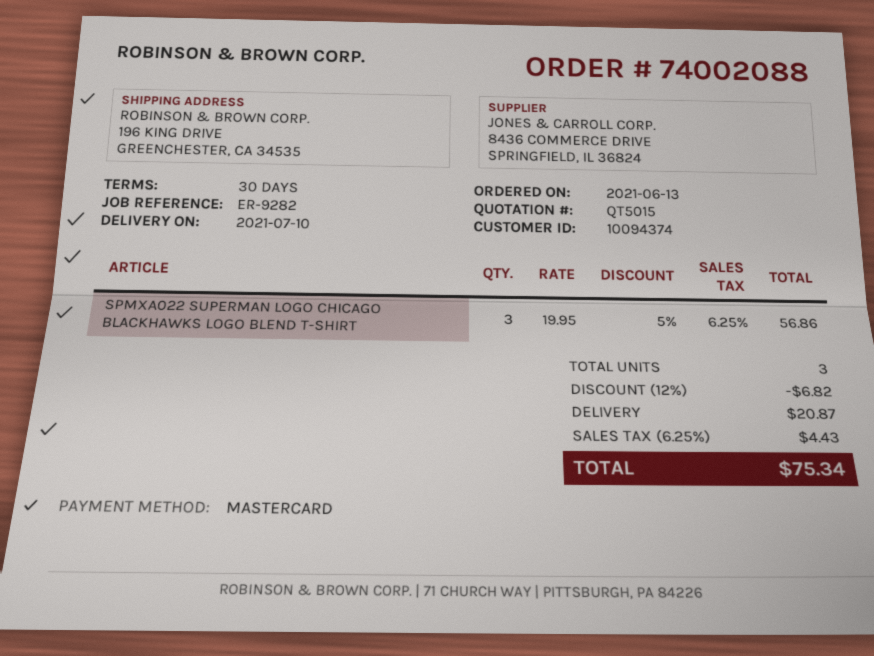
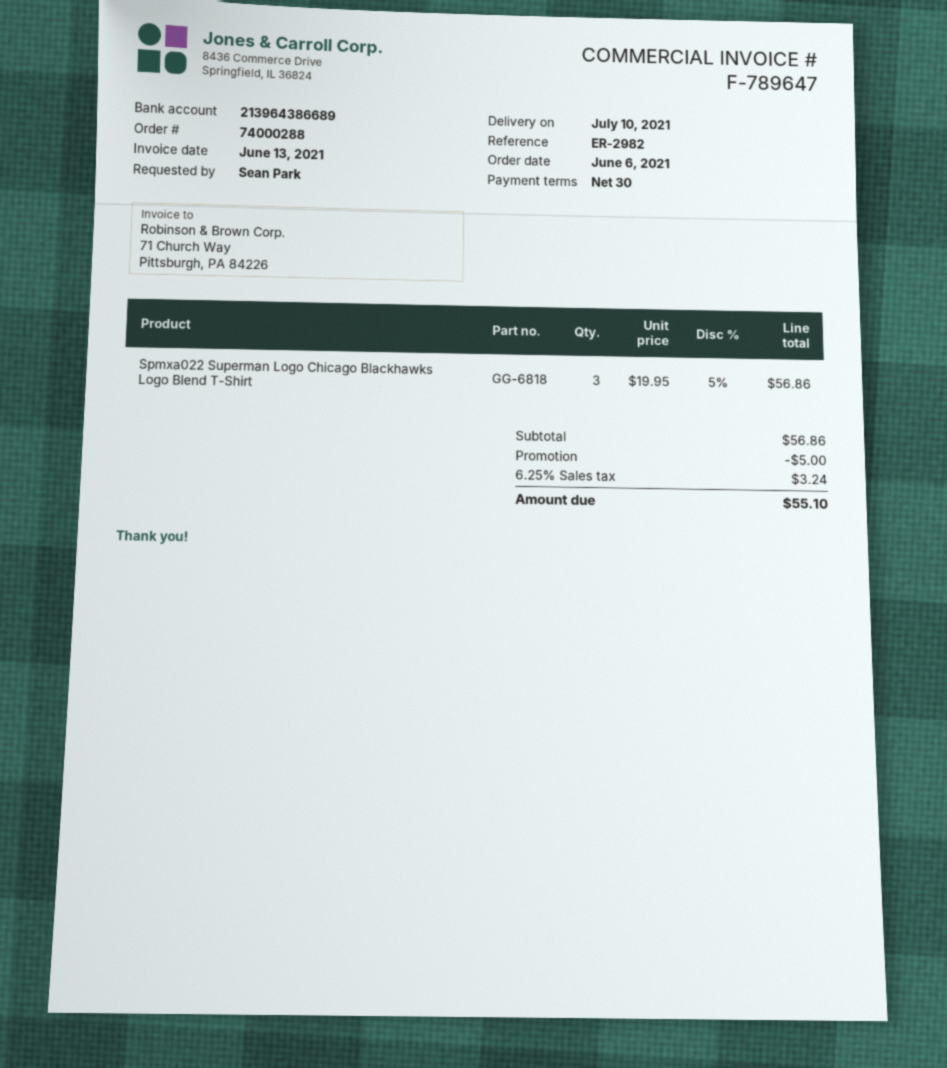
order number: 74002088 -> 74000288
order date: 2021-06-13 -> 2021-06-06
reference: ER-9282 -> ER-2982
discount: 6.82 -> 5.00
shipping: 20.87 -> none
tax: 6.25% = 4.43 -> 6.25% = 3.24
total: 75.34 -> 55.10

